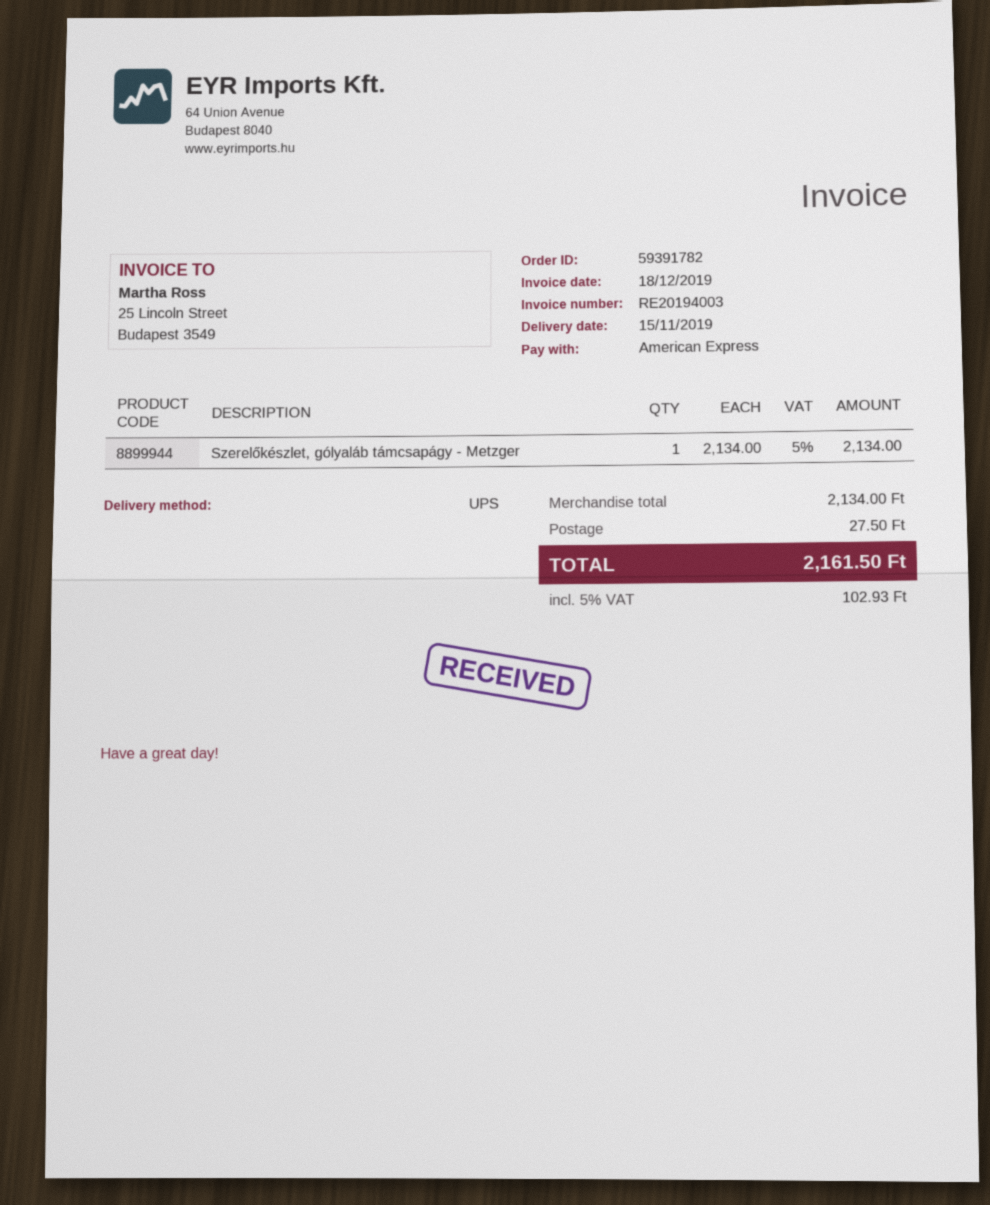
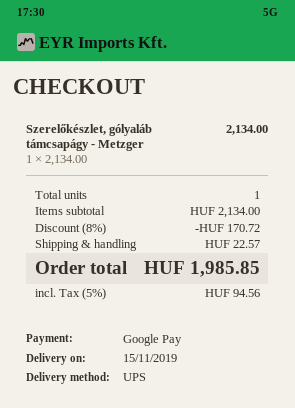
payment method: American Express -> Google Pay
discount: none -> 8% = 170.72
shipping: 27.50 -> 22.57
tax: 5% = 102.93 -> 5% = 94.56
total: 2161.50 -> 1985.85

